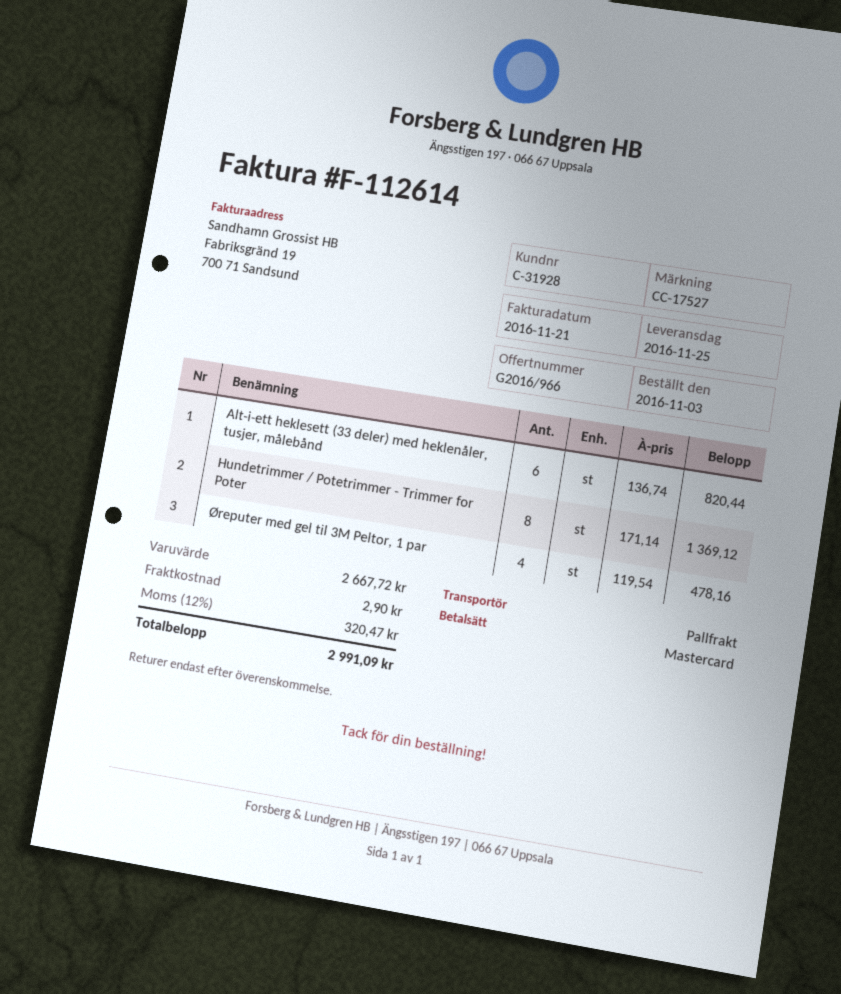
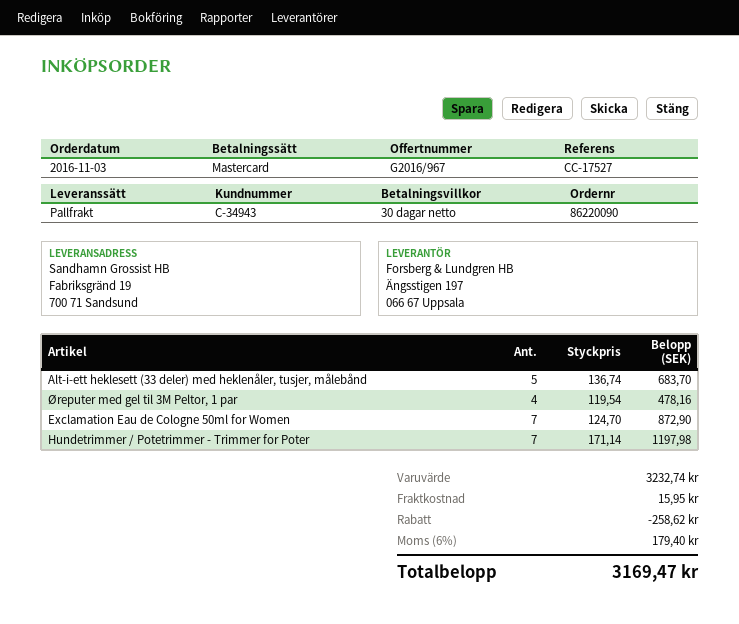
quote number: G2016/966 -> G2016/967
customer number: C-31928 -> C-34943
Alt-i-ett heklesett (33 deler) med heklenåler, tusjer, målebånd: 6 x 136.74 = 820.44 -> 5 x 136.74 = 683.70
Hundetrimmer / Potetrimmer - Trimmer for Poter: 8 x 171.14 = 1369.12 -> 7 x 171.14 = 1197.98
Exclamation Eau de Cologne 50ml for Women: none -> 7 x 124.70 = 872.90
subtotal: 2667.72 -> 3232.74
discount: none -> 258.62
shipping: 2.90 -> 15.95
tax: 12% = 320.47 -> 6% = 179.40
total: 2991.09 -> 3169.47

